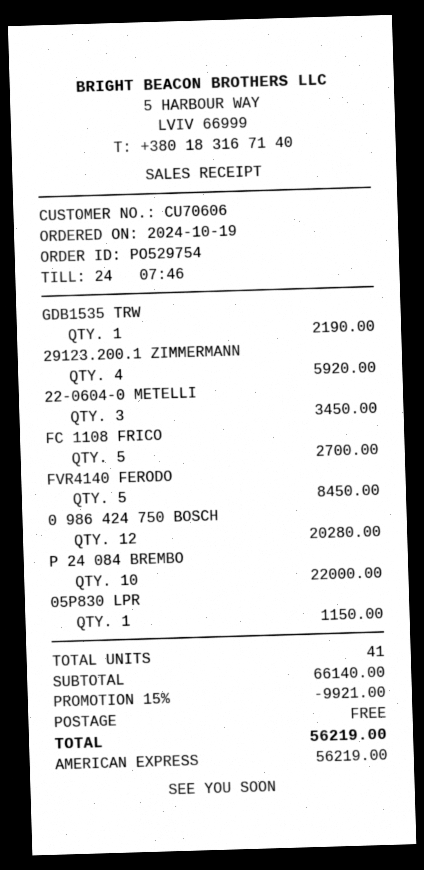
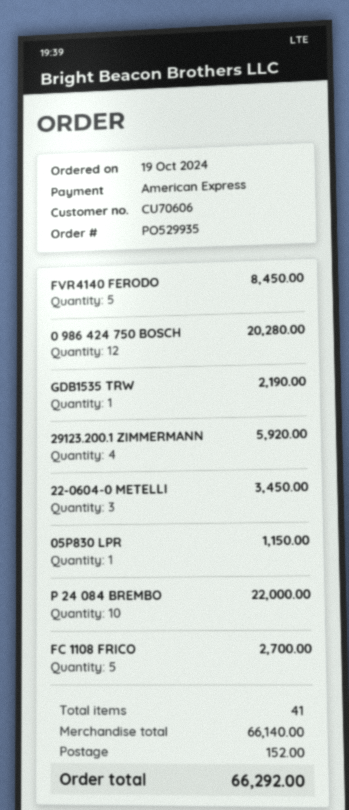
order number: PO529754 -> PO529935
discount: 15% = 9921.00 -> none
shipping: 0.00 -> 152.00
total: 56219.00 -> 66292.00

